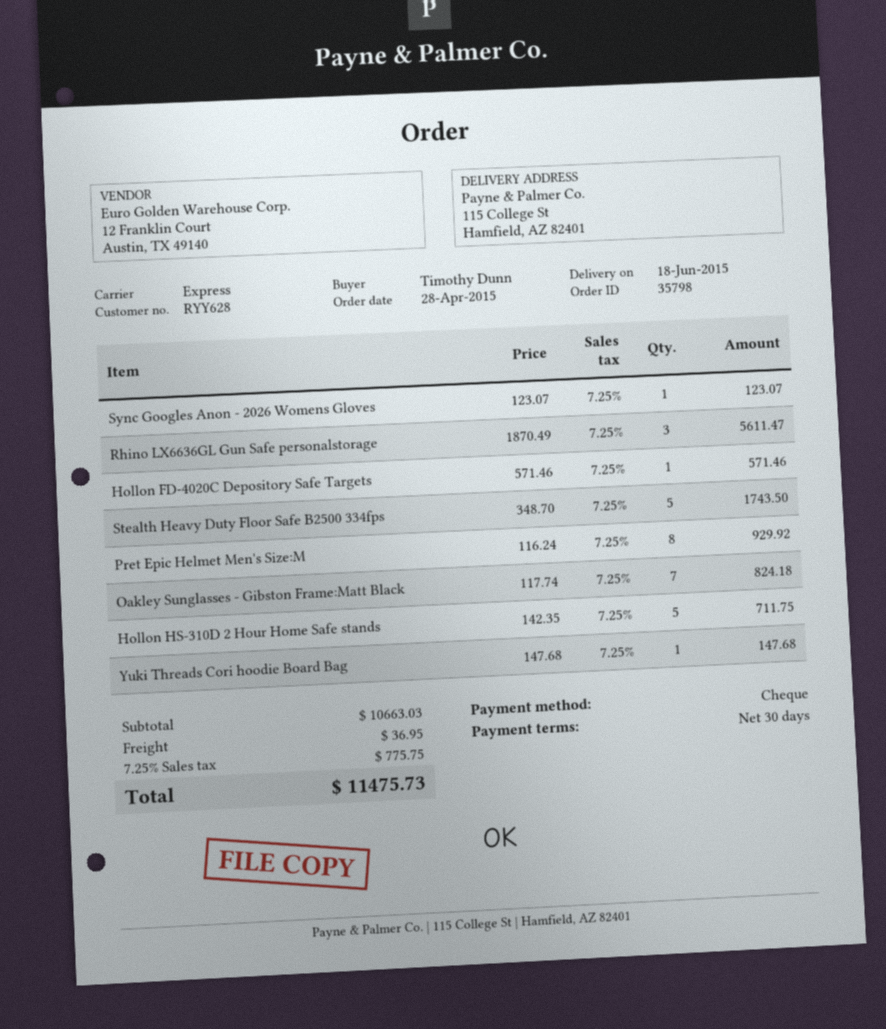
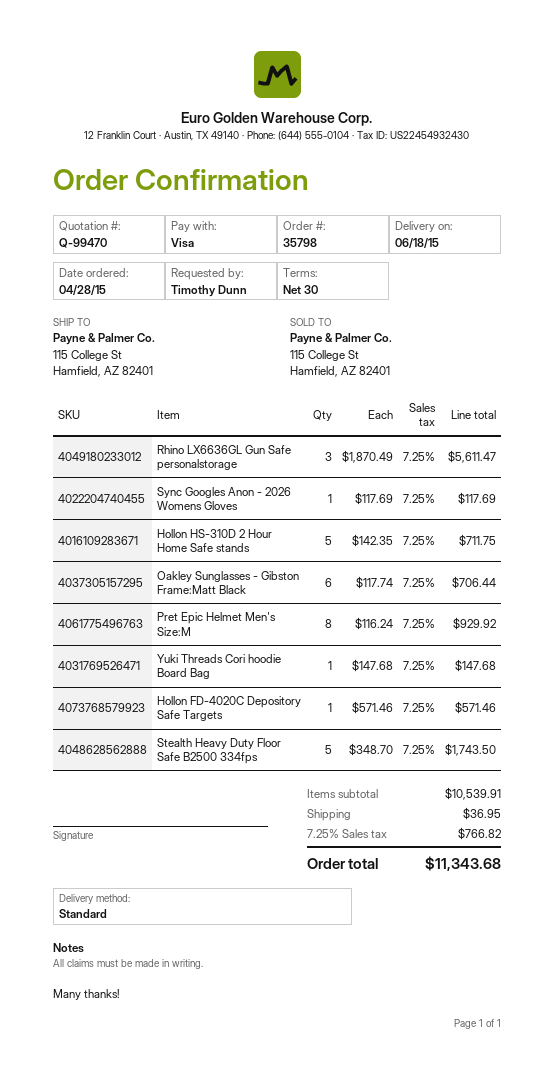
payment method: cheque -> Visa
shipping method: express -> standard
Sync Googles Anon - 2026 Womens Gloves: 1 x 123.07 = 123.07 -> 1 x 117.69 = 117.69
Oakley Sunglasses - Gibston Frame:Matt Black: 7 x 117.74 = 824.18 -> 6 x 117.74 = 706.44
subtotal: 10663.03 -> 10539.91
tax: 7.25% = 775.75 -> 7.25% = 766.82
total: 11475.73 -> 11343.68

